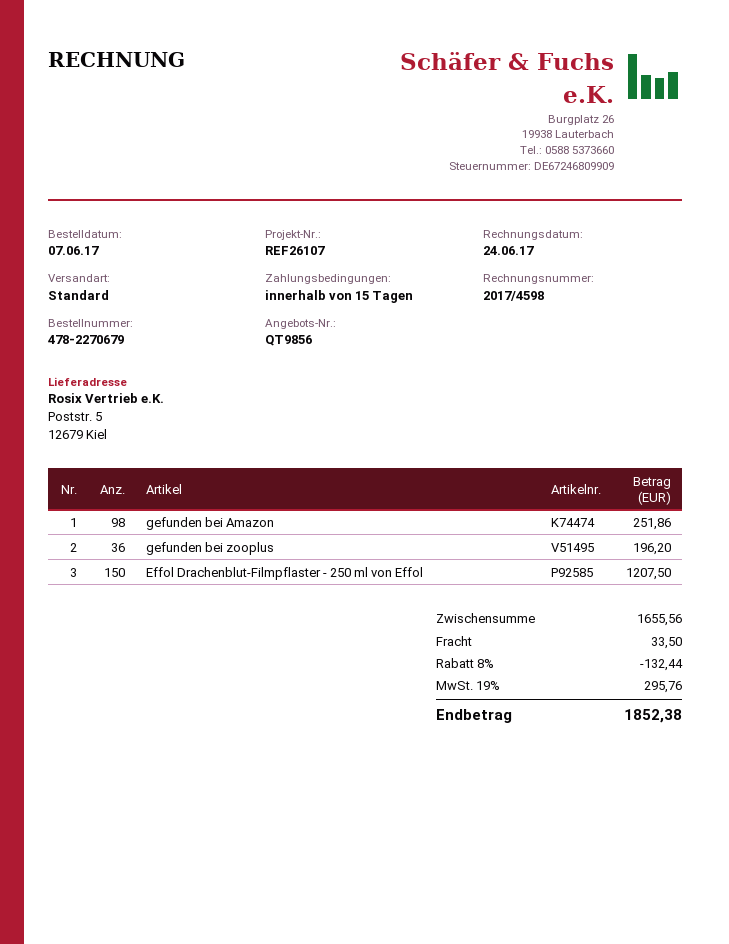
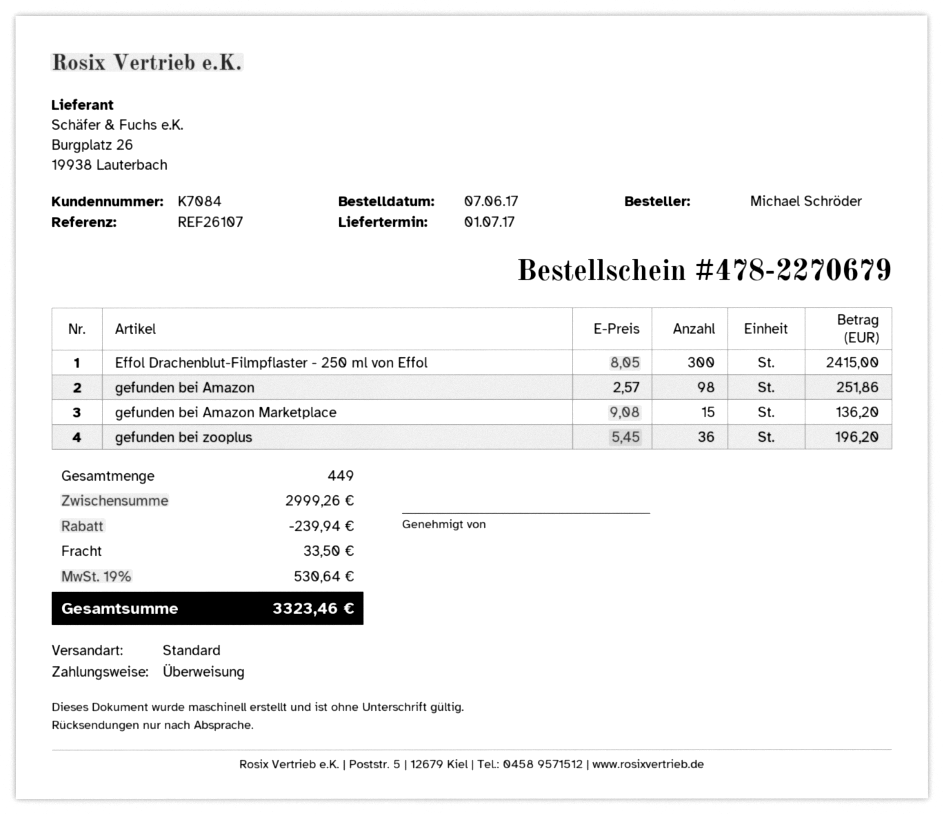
Effol Drachenblut-Filmpflaster - 250 ml von Effol: 150 for 1207.50 -> 300 for 2415.00
gefunden bei Amazon Marketplace: none -> 15 for 136.20
subtotal: 1655.56 -> 2999.26
discount: 132.44 -> 239.94
tax: 19% = 295.76 -> 19% = 530.64
total: 1852.38 -> 3323.46

